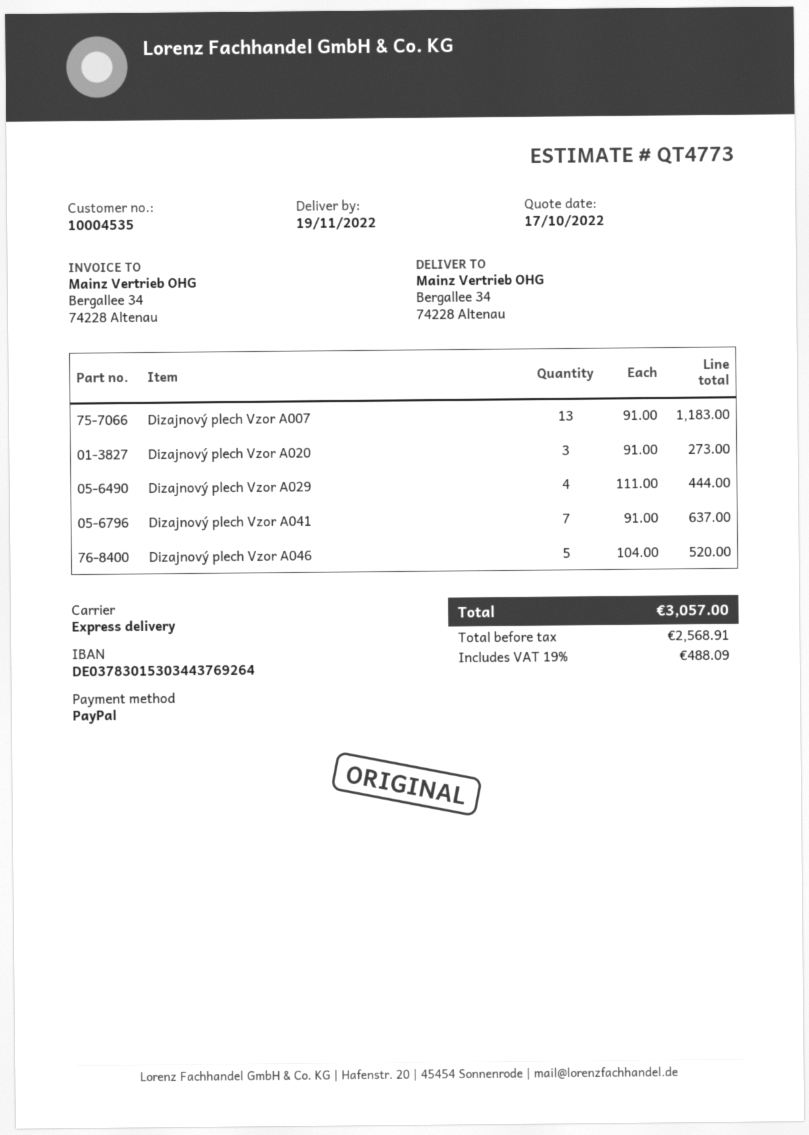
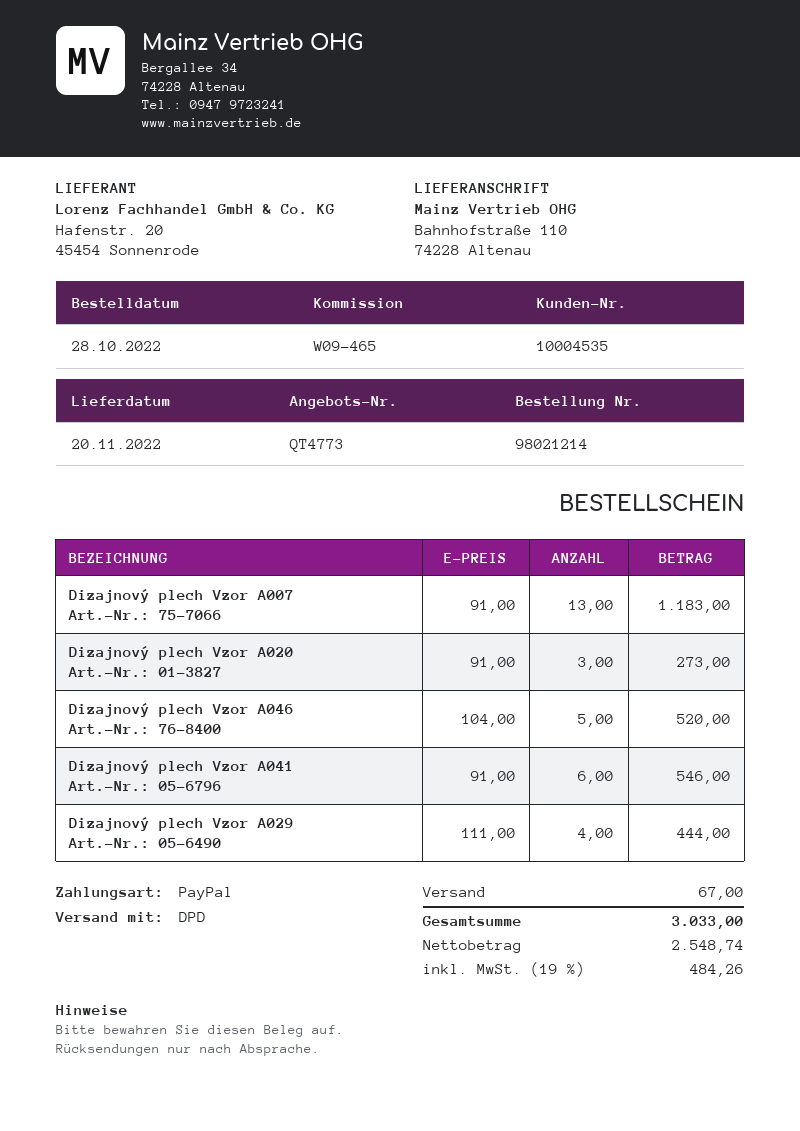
delivery date: 2022-11-19 -> 2022-11-20
shipping method: express -> DPD
ship to: Bergallee 34, 74228 Altenau -> Bahnhofstraße 110, 74228 Altenau
Dizajnový plech Vzor A041: 7 x 91.00 = 637.00 -> 6 x 91.00 = 546.00
shipping: none -> 67.00
net: 2568.91 -> 2548.74
tax: 19% = 488.09 -> 19% = 484.26
total: 3057.00 -> 3033.00

